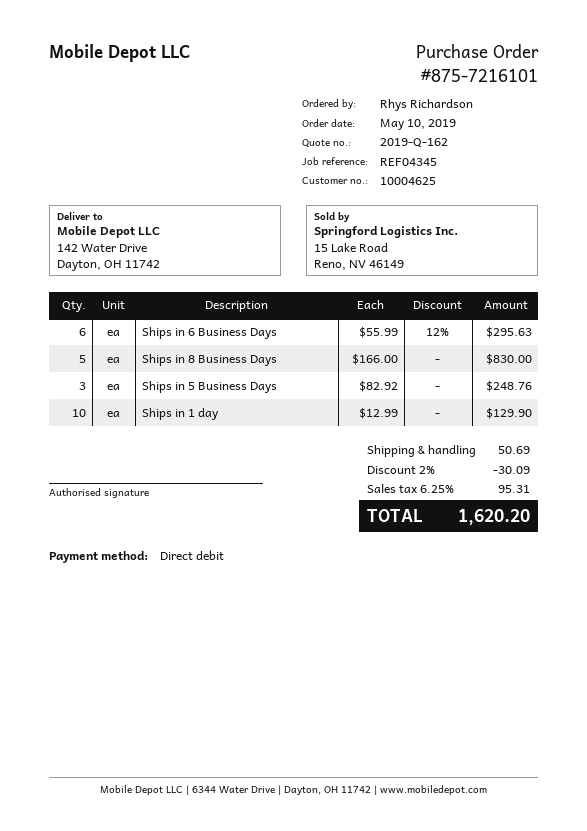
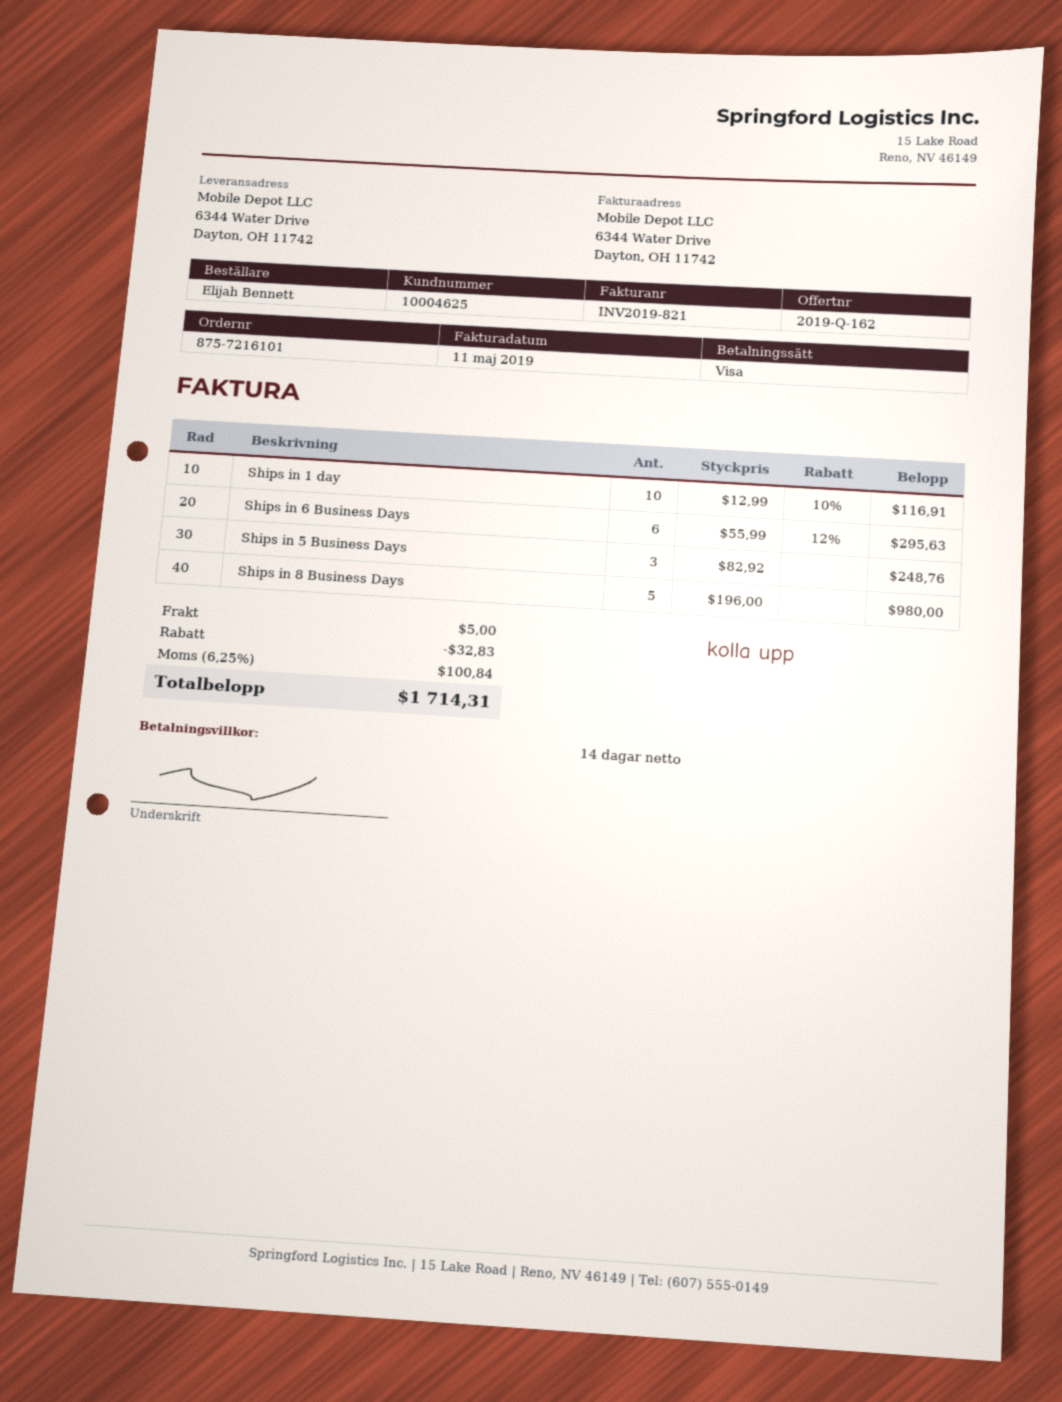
ordered by: Rhys Richardson -> Elijah Bennett
payment method: direct debit -> Visa
ship to: 142 Water Drive, Dayton, OH 11742 -> 6344 Water Drive, Dayton, OH 11742
Ships in 8 Business Days: 5 x 166.00 = 830.00 -> 5 x 196.00 = 980.00
Ships in 1 day: 10 x 12.99 = 129.90 -> 10 x 12.99 - 10% = 116.91
discount: 30.09 -> 32.83
shipping: 50.69 -> 5.00
tax: 6.25% = 95.31 -> 6.25% = 100.84
total: 1620.20 -> 1714.31

